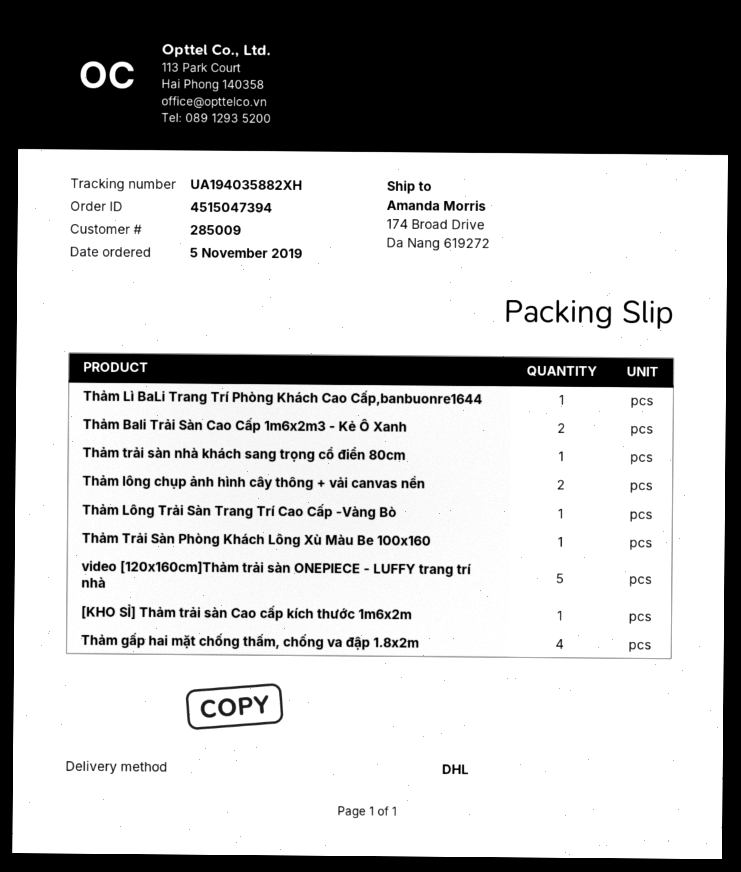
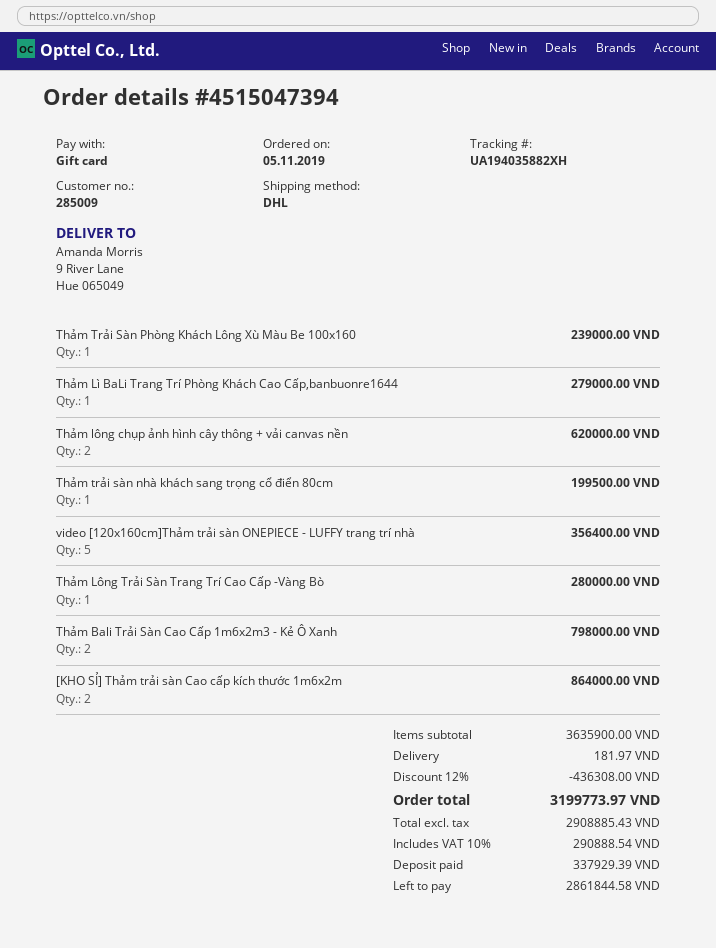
ship to: 174 Broad Drive, Da Nang 619272 -> 9 River Lane, Hue 065049
[KHO SỈ] Thảm trải sàn Cao cấp kích thước 1m6x2m: 1 -> 2
Thảm gấp hai mặt chống thấm, chống va đập 1.8x2m: 4 -> none

